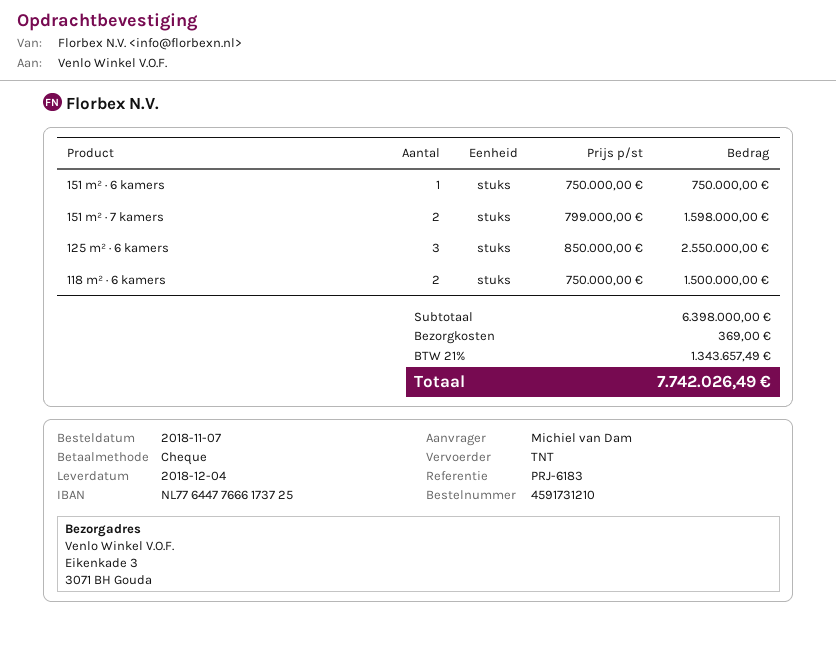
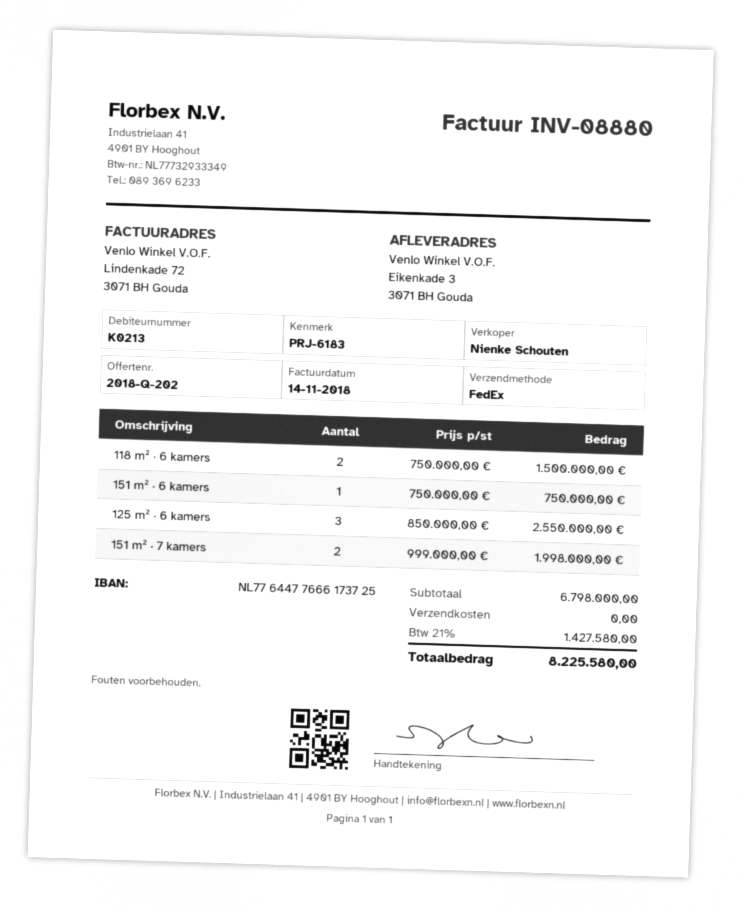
shipping method: TNT -> FedEx
151 m² · 7 kamers: 2 x 799000.00 = 1598000.00 -> 2 x 999000.00 = 1998000.00
subtotal: 6398000.00 -> 6798000.00
shipping: 369.00 -> 0.00
tax: 21% = 1343657.49 -> 21% = 1427580.00
total: 7742026.49 -> 8225580.00

